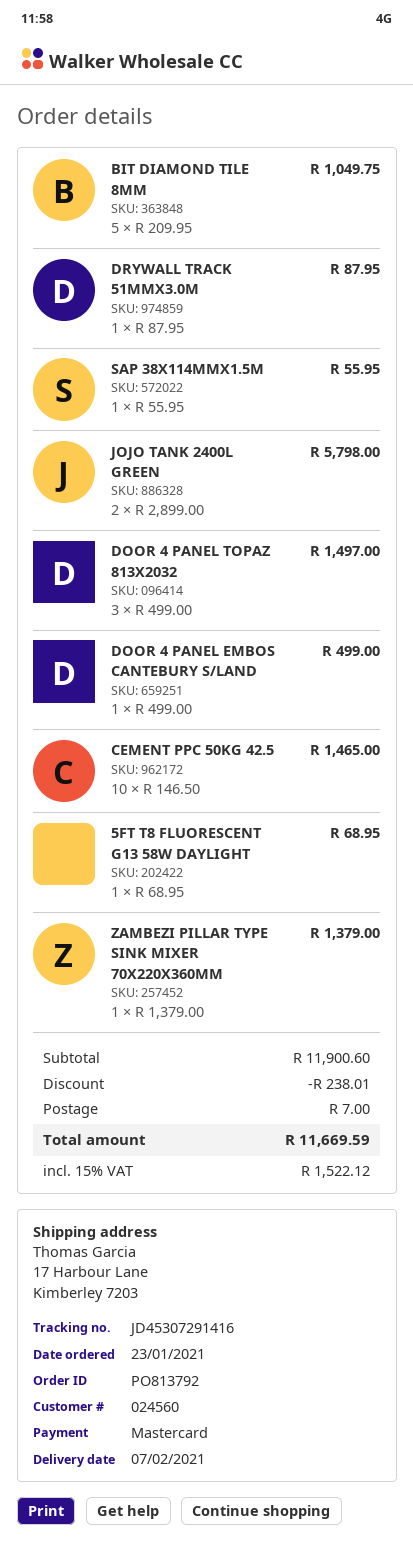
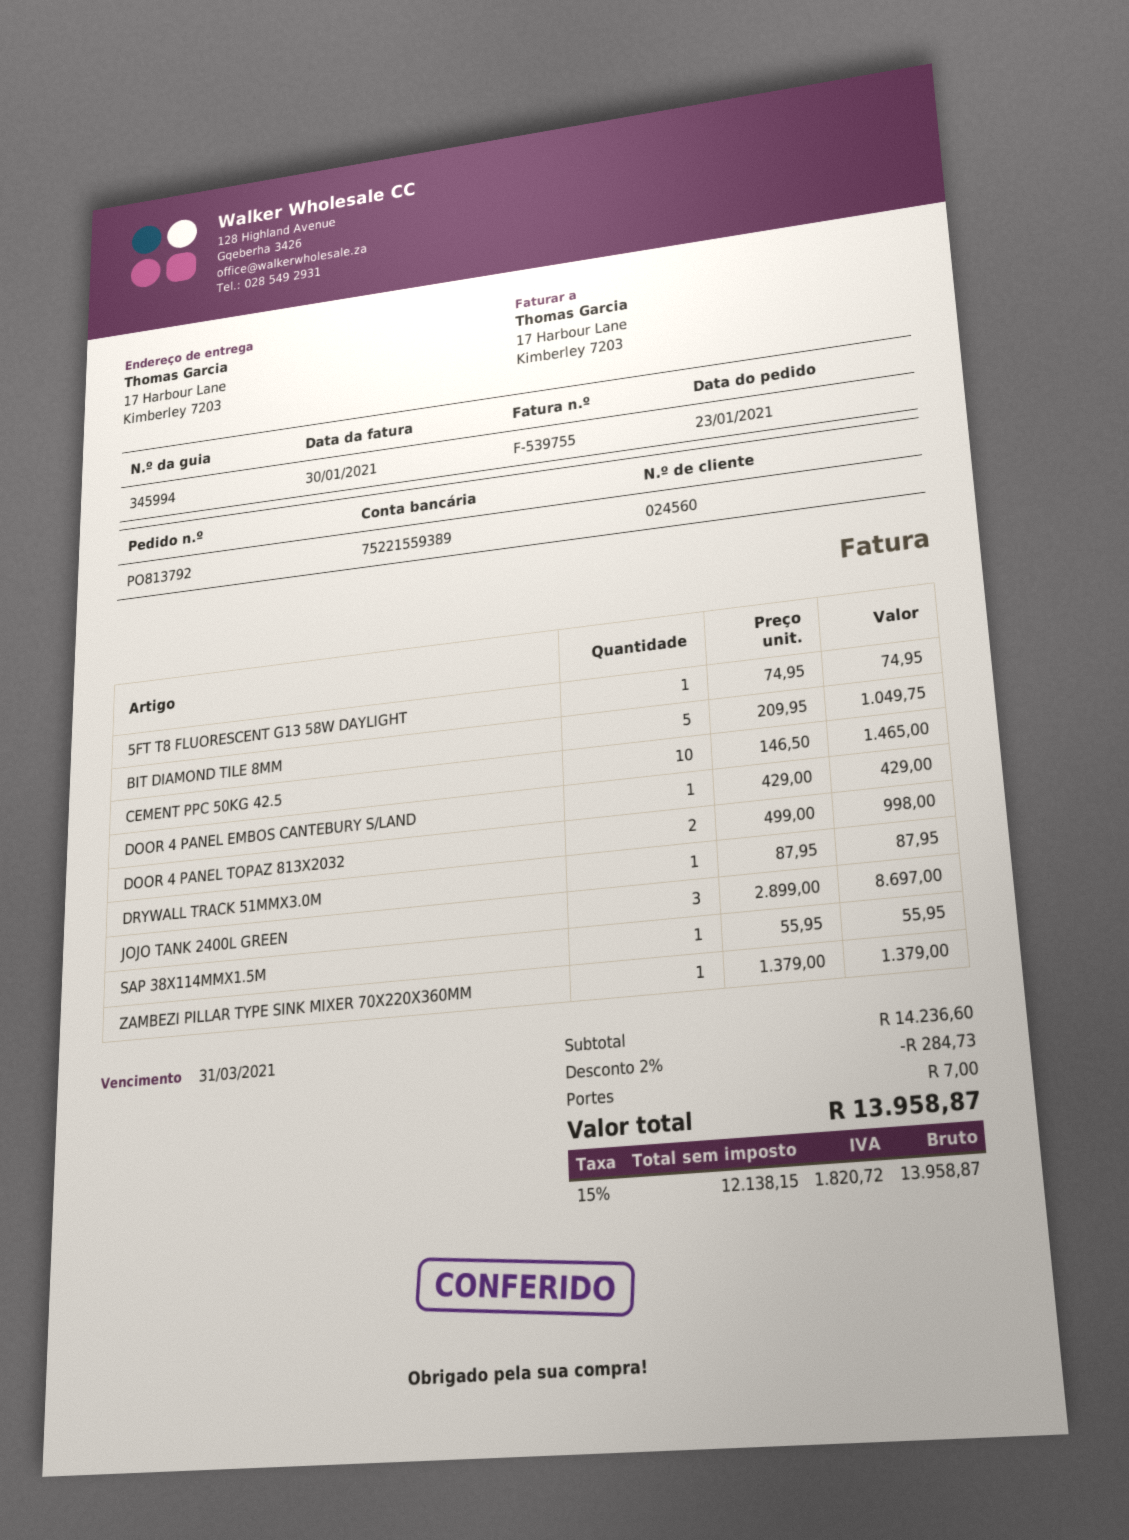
JOJO TANK 2400L GREEN: 2 x 2899.00 = 5798.00 -> 3 x 2899.00 = 8697.00
DOOR 4 PANEL TOPAZ 813X2032: 3 x 499.00 = 1497.00 -> 2 x 499.00 = 998.00
DOOR 4 PANEL EMBOS CANTEBURY S/LAND: 1 x 499.00 = 499.00 -> 1 x 429.00 = 429.00
5FT T8 FLUORESCENT G13 58W DAYLIGHT: 1 x 68.95 = 68.95 -> 1 x 74.95 = 74.95
subtotal: 11900.60 -> 14236.60
discount: 238.01 -> 284.73
tax: 15% = 1522.12 -> 15% = 1820.72
total: 11669.59 -> 13958.87

